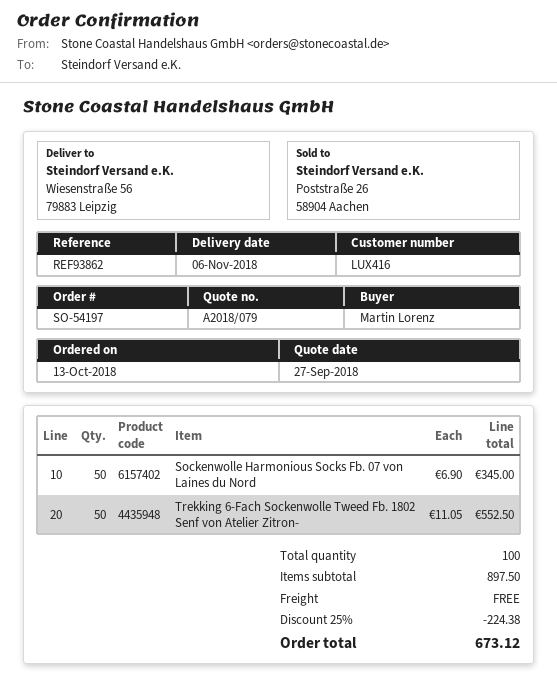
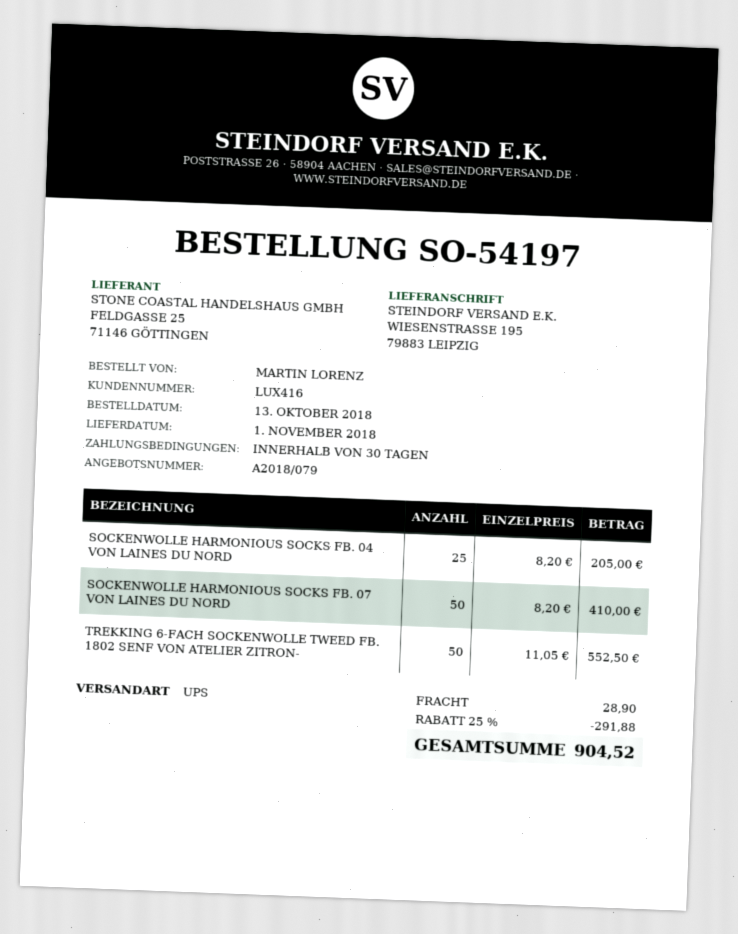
delivery date: 2018-11-06 -> 2018-11-01
ship to: Wiesenstraße 56, 79883 Leipzig -> WIESENSTRASSE 195, 79883 LEIPZIG
Sockenwolle Harmonious Socks Fb. 07 von Laines du Nord: 50 x 6.90 = 345.00 -> 50 x 8.20 = 410.00
SOCKENWOLLE HARMONIOUS SOCKS FB. 04 VON LAINES DU NORD: none -> 25 x 8.20 = 205.00
discount: 25% = 224.38 -> 25% = 291.88
shipping: 0.00 -> 28.90
total: 673.12 -> 904.52

